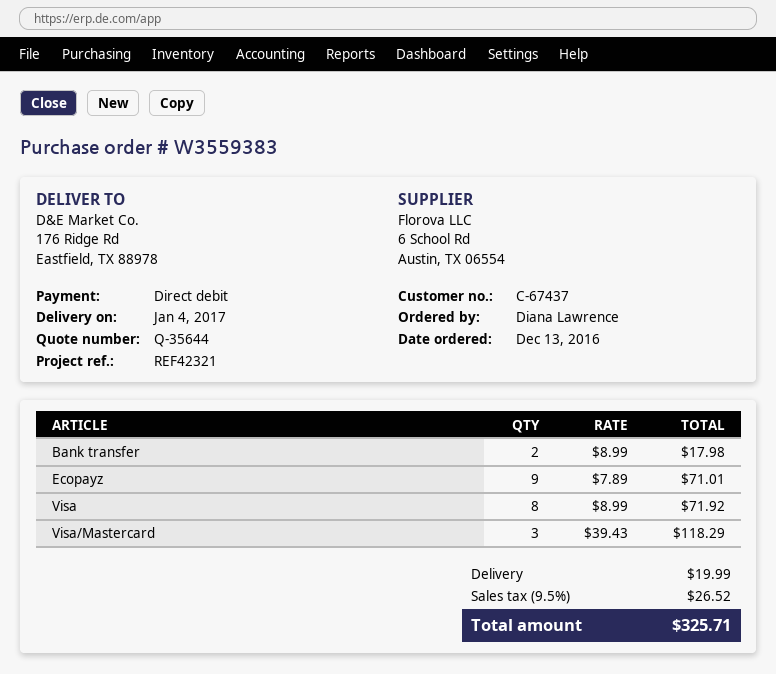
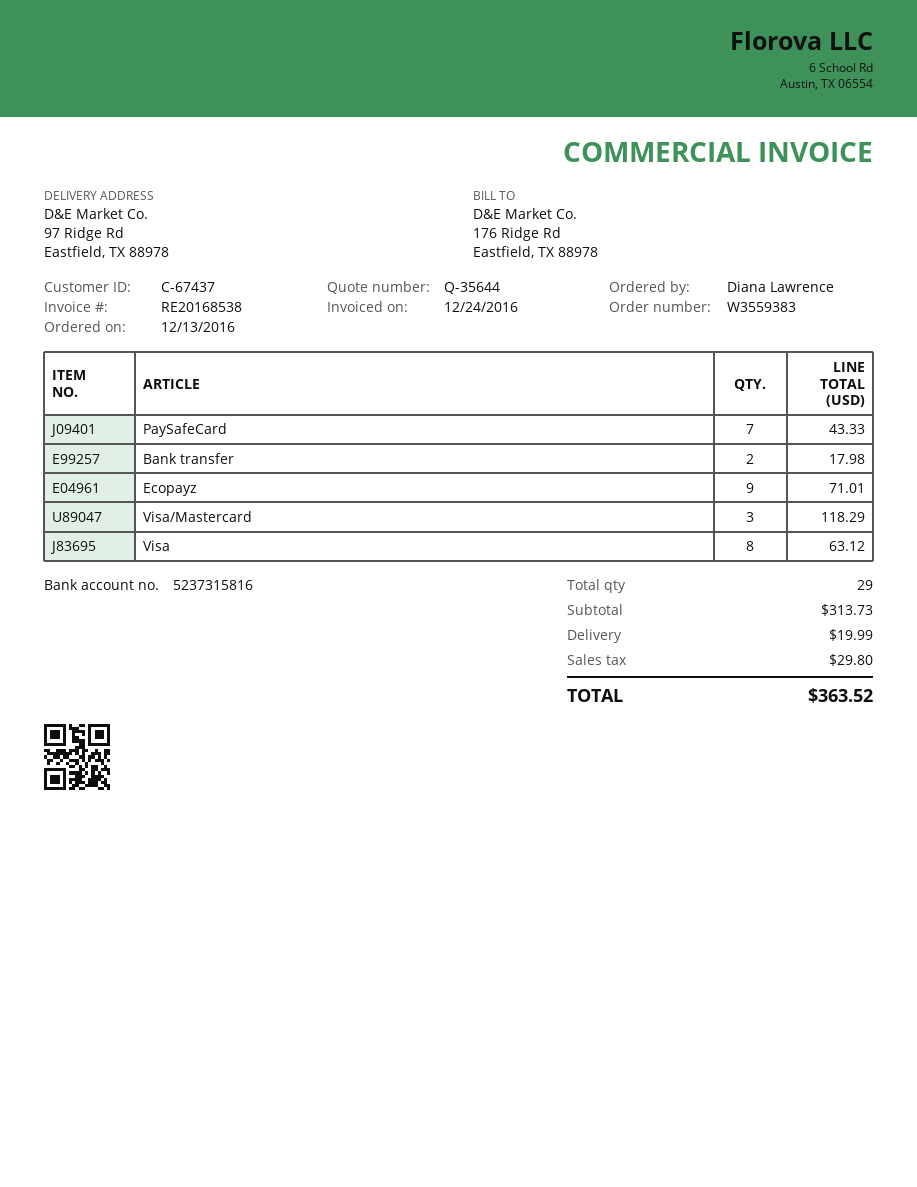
ship to: 176 Ridge Rd, Eastfield, TX 88978 -> 97 Ridge Rd, Eastfield, TX 88978
Visa: 8 for 71.92 -> 8 for 63.12
PaySafeCard: none -> 7 for 43.33
tax: 26.52 -> 29.80
total: 325.71 -> 363.52

